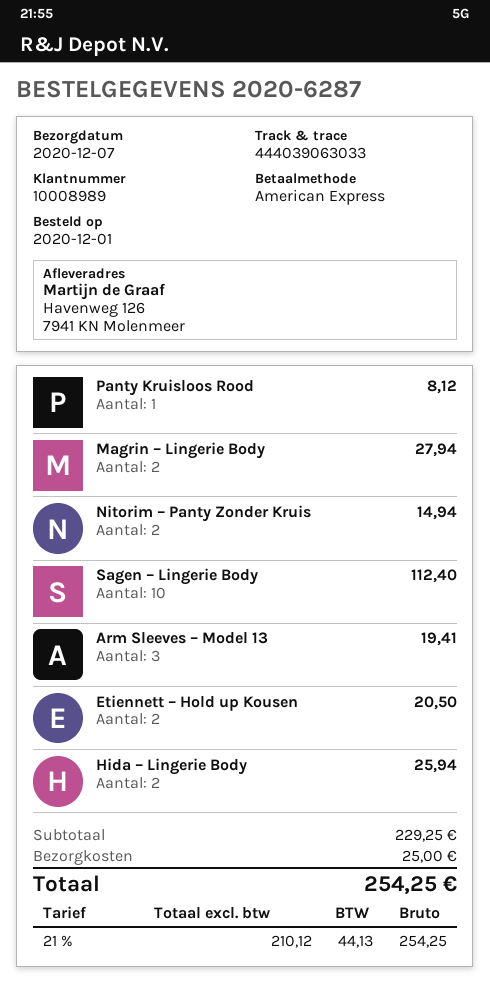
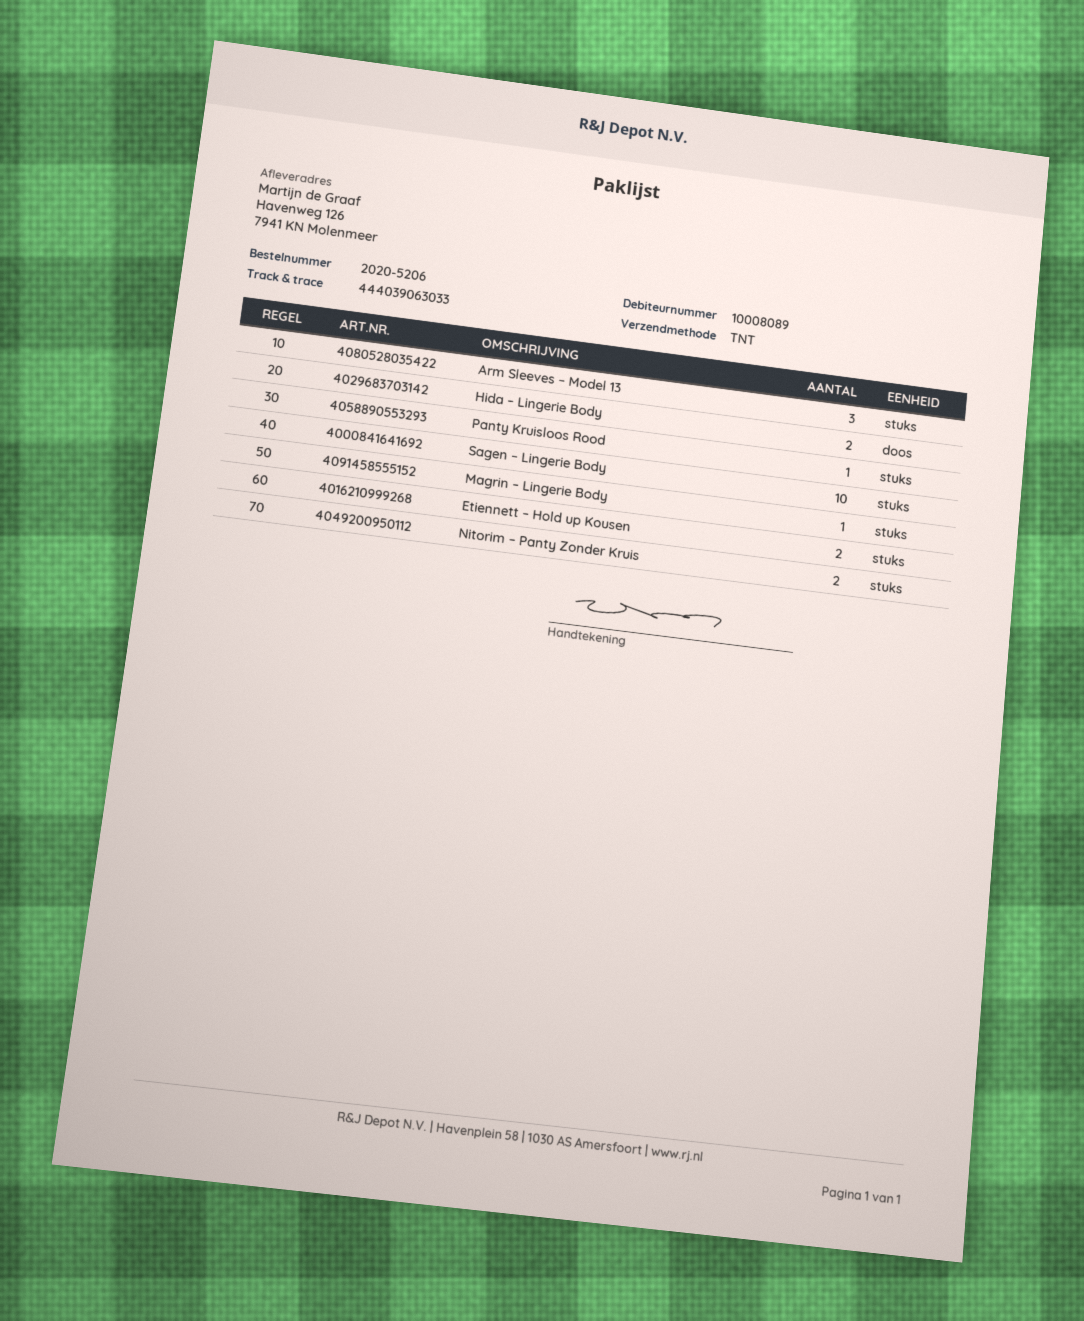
order number: 2020-6287 -> 2020-5206
customer number: 10008989 -> 10008089
Magrin – Lingerie Body: 2 -> 1

